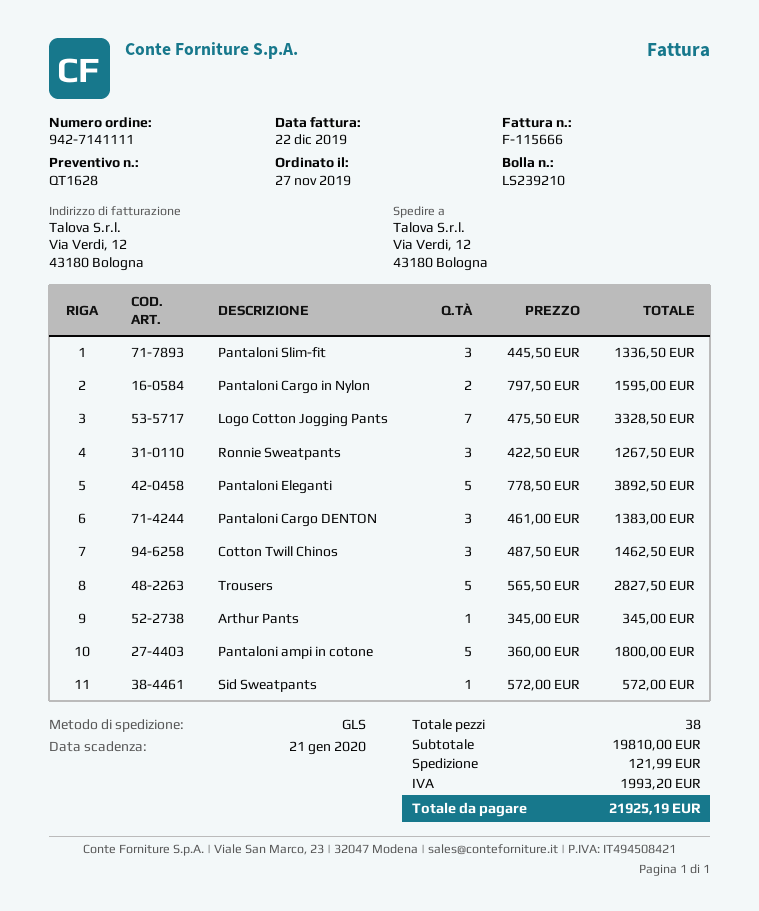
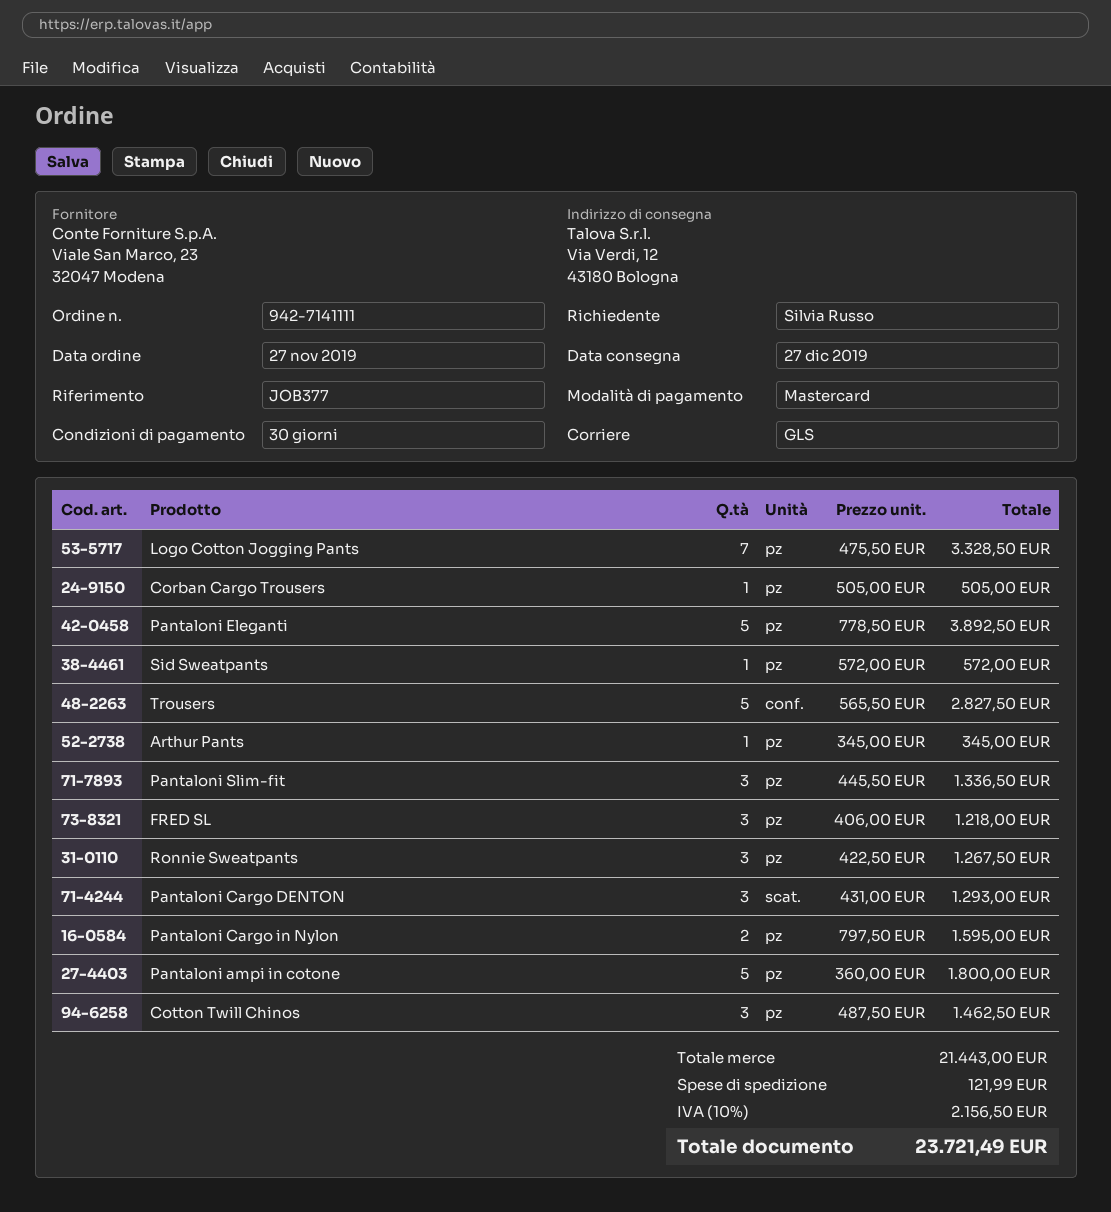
Pantaloni Cargo DENTON: 3 x 461.00 = 1383.00 -> 3 x 431.00 = 1293.00
Corban Cargo Trousers: none -> 1 x 505.00 = 505.00
FRED SL: none -> 3 x 406.00 = 1218.00
subtotal: 19810.00 -> 21443.00
tax: 1993.20 -> 2156.50
total: 21925.19 -> 23721.49

